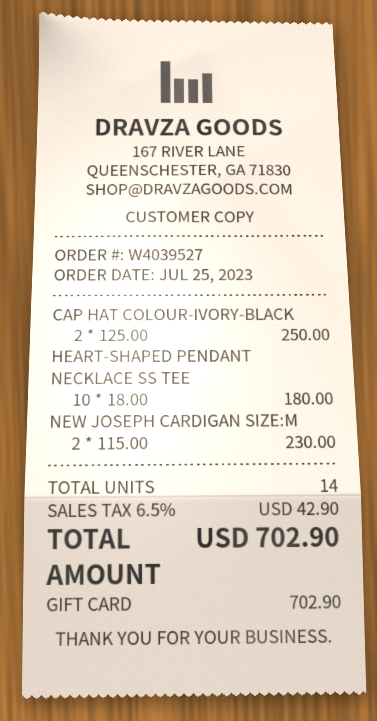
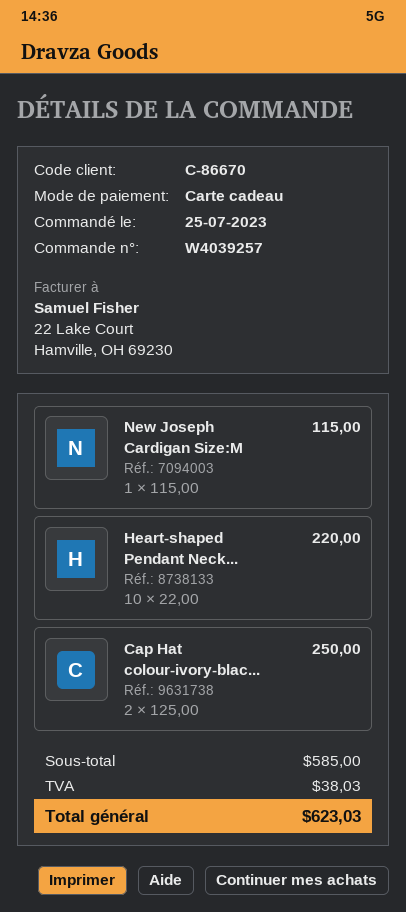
order number: W4039527 -> W4039257
HEART-SHAPED PENDANT NECKLACE SS TEE: 10 x 18.00 = 180.00 -> 10 x 22.00 = 220.00
NEW JOSEPH CARDIGAN SIZE:M: 2 x 115.00 = 230.00 -> 1 x 115.00 = 115.00
tax: 42.90 -> 38.03
total: 702.90 -> 623.03

